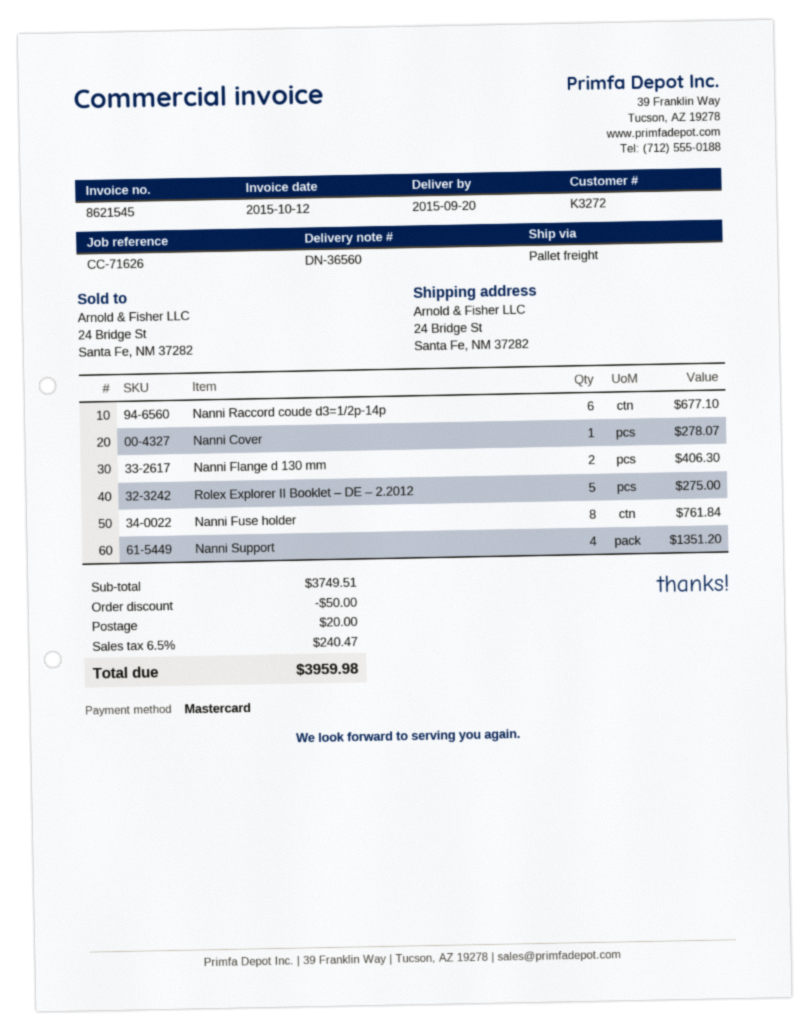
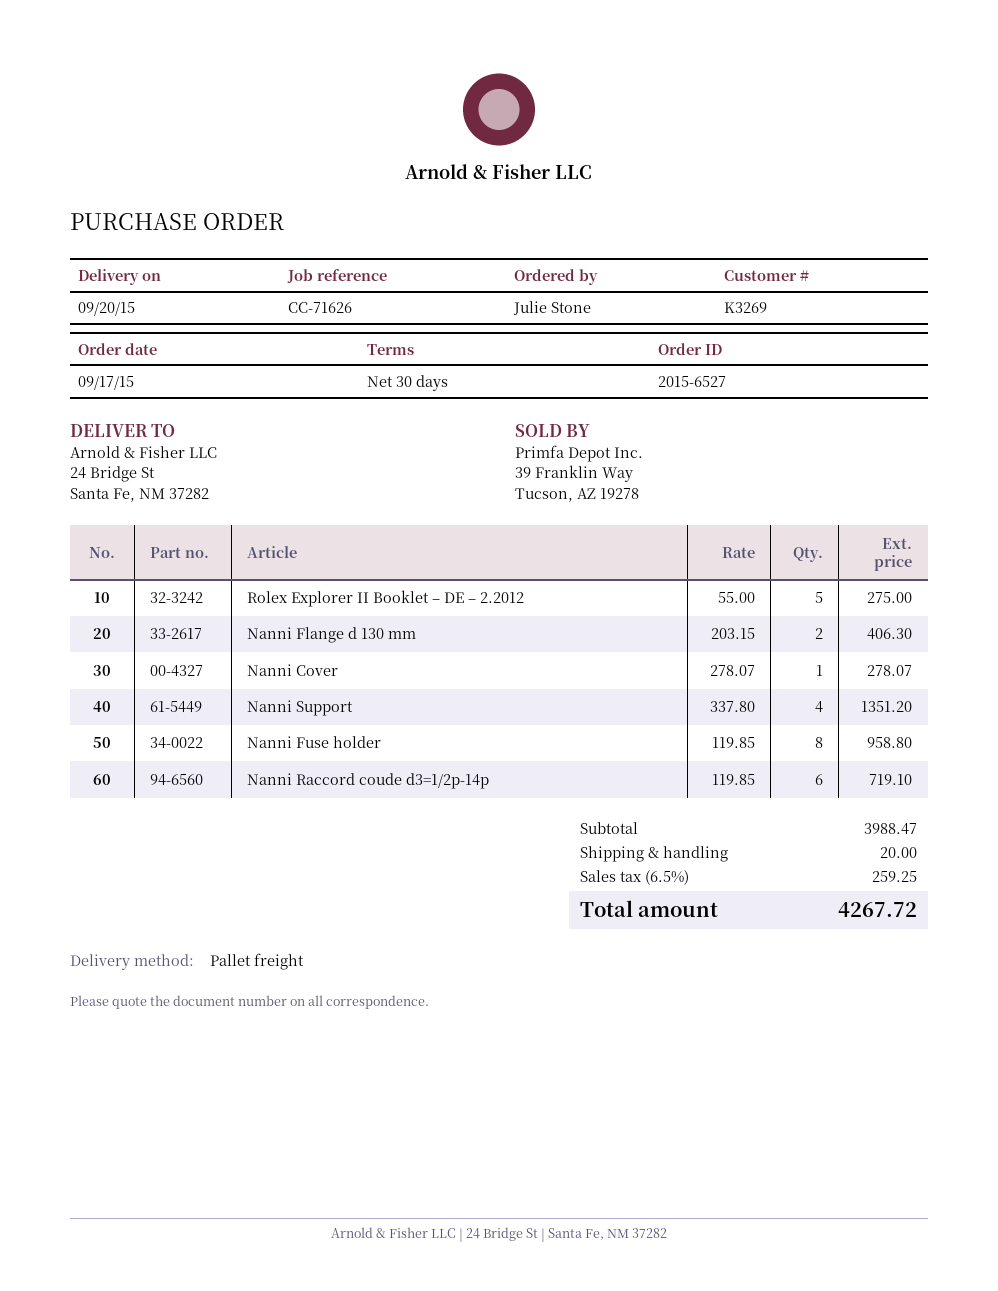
customer number: K3272 -> K3269
Nanni Raccord coude d3=1/2p-14p: 6 for 677.10 -> 6 for 719.10
Nanni Fuse holder: 8 for 761.84 -> 8 for 958.80
subtotal: 3749.51 -> 3988.47
discount: 50.00 -> none
tax: 6.5% = 240.47 -> 6.5% = 259.25
total: 3959.98 -> 4267.72

